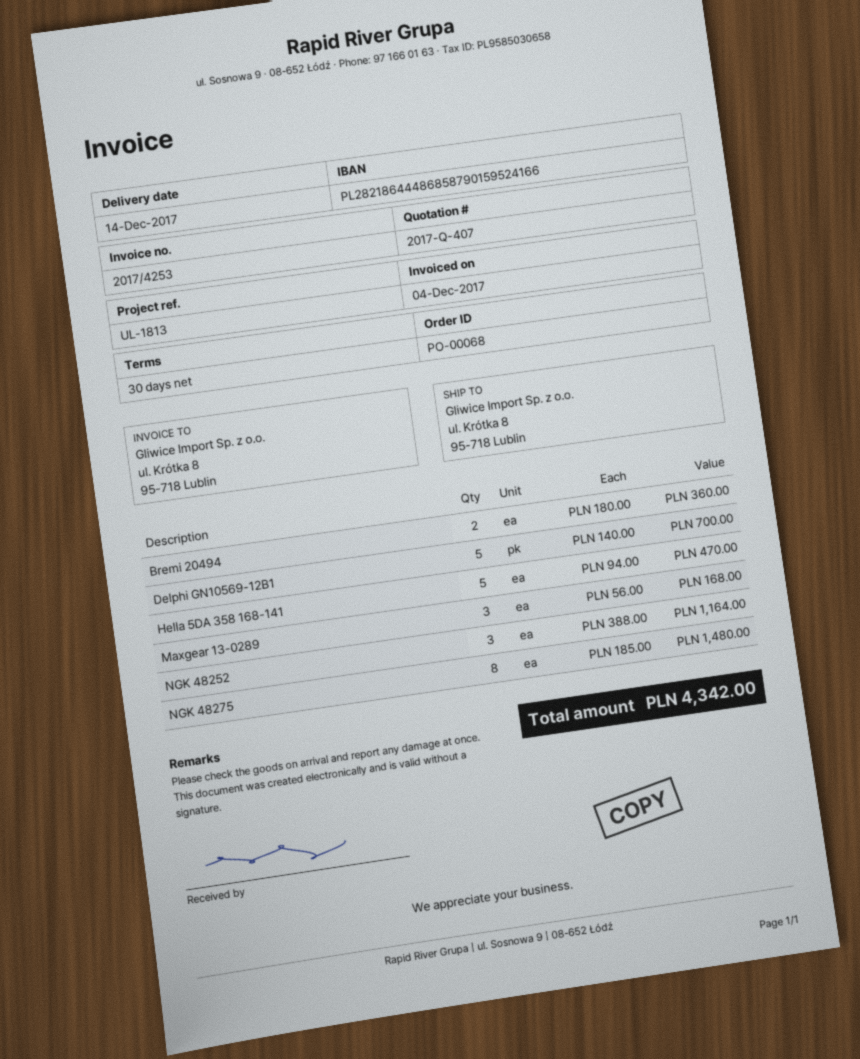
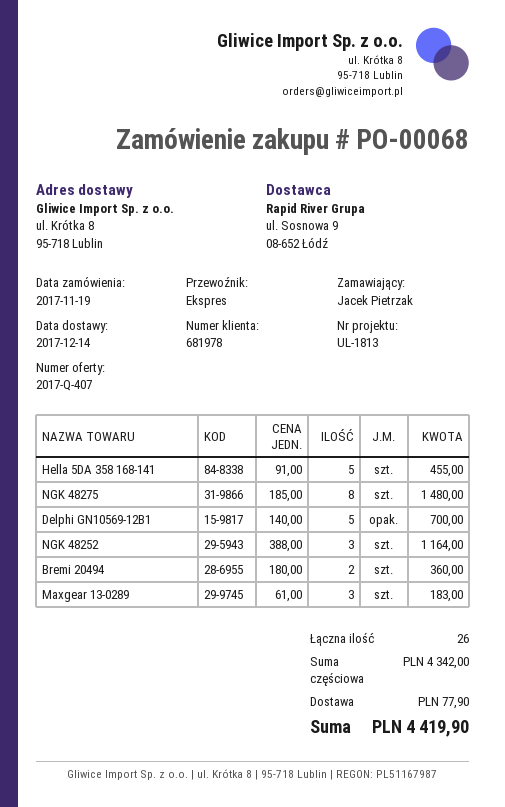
Hella 5DA 358 168-141: 5 x 94.00 = 470.00 -> 5 x 91.00 = 455.00
Maxgear 13-0289: 3 x 56.00 = 168.00 -> 3 x 61.00 = 183.00
shipping: none -> 77.90
total: 4342.00 -> 4419.90

